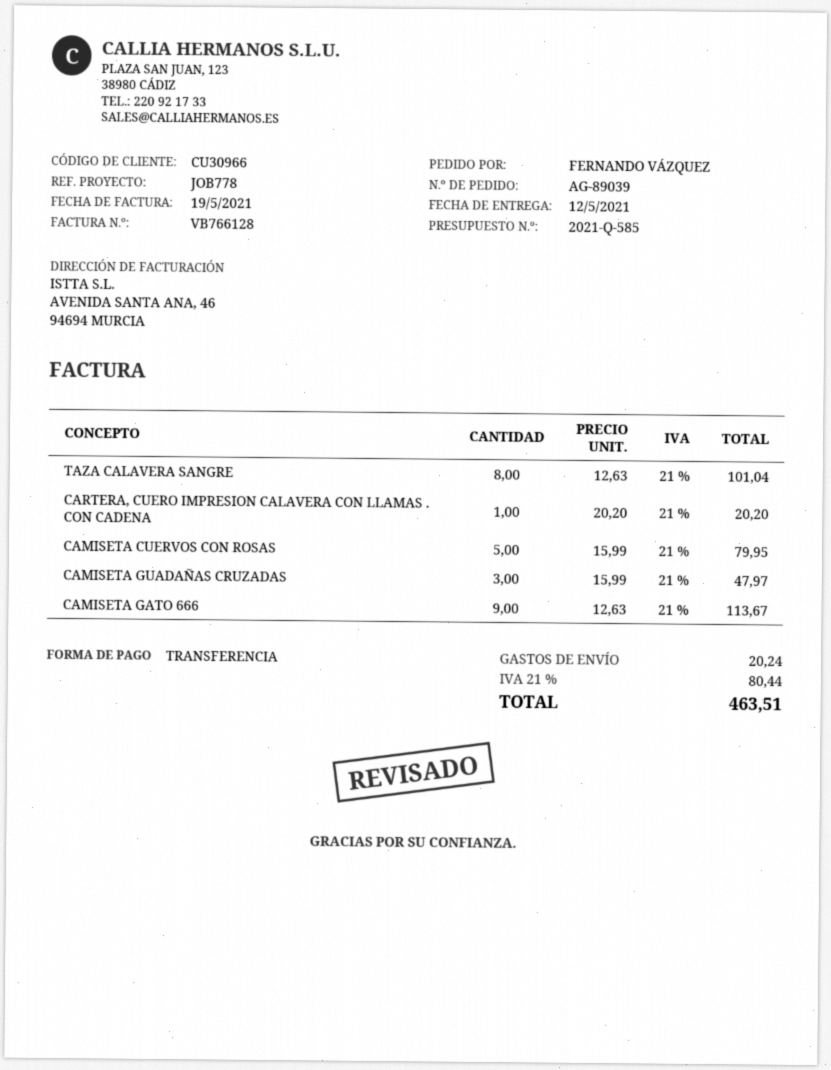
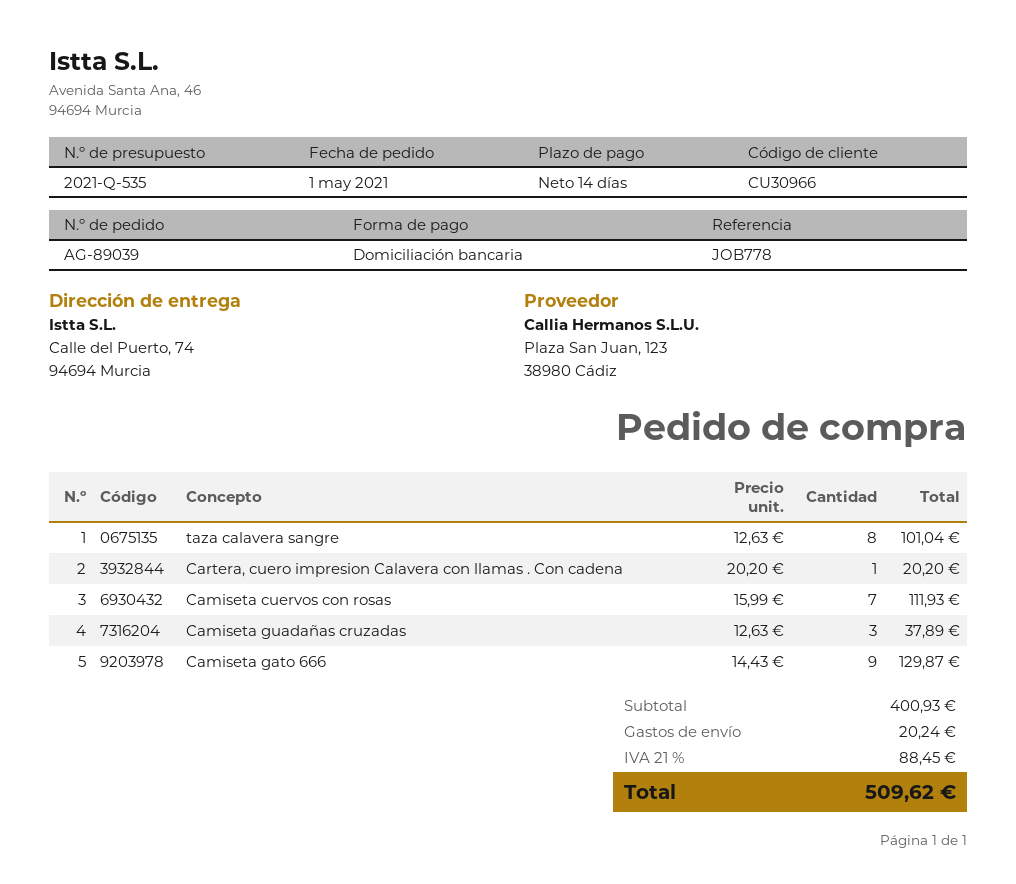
quote number: 2021-Q-585 -> 2021-Q-535
payment method: bank transfer -> direct debit
CAMISETA CUERVOS CON ROSAS: 5 x 15.99 = 79.95 -> 7 x 15.99 = 111.93
CAMISETA GUADAÑAS CRUZADAS: 3 x 15.99 = 47.97 -> 3 x 12.63 = 37.89
CAMISETA GATO 666: 9 x 12.63 = 113.67 -> 9 x 14.43 = 129.87
tax: 21% = 80.44 -> 21% = 88.45
total: 463.51 -> 509.62

